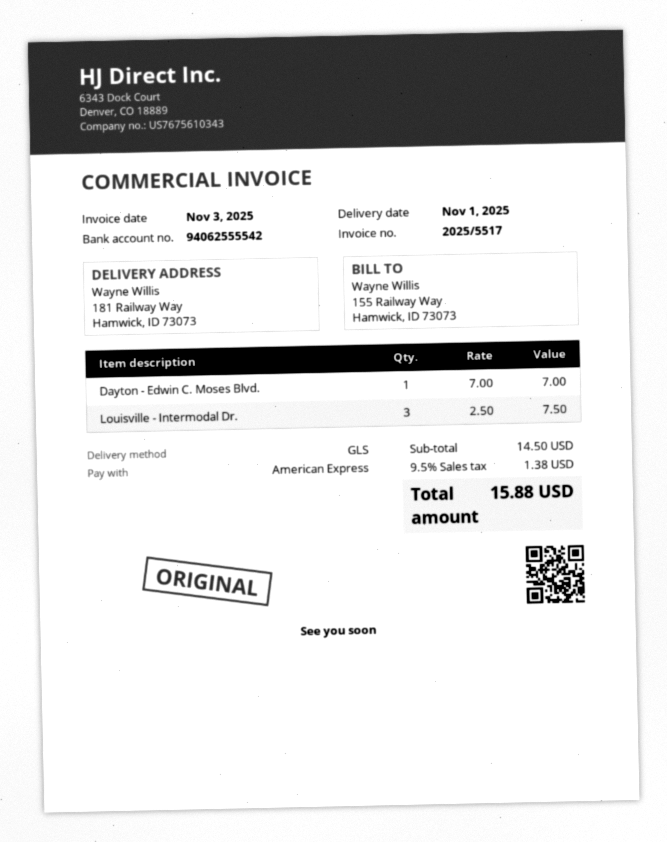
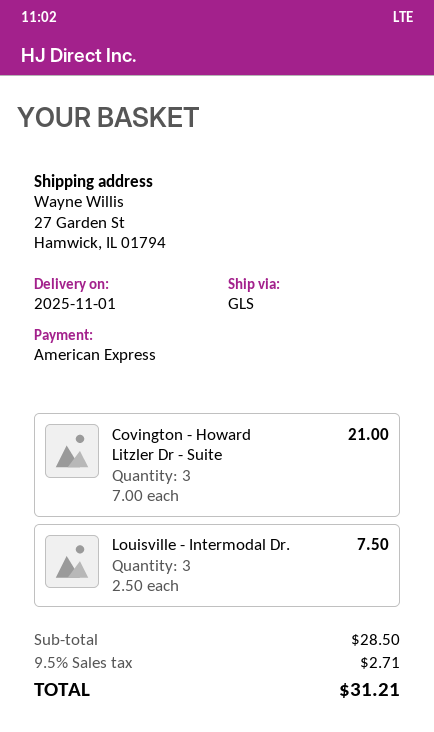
ship to: 181 Railway Way, Hamwick, ID 73073 -> 27 Garden St, Hamwick, IL 01794
Dayton - Edwin C. Moses Blvd.: 1 x 7.00 = 7.00 -> none
Covington - Howard Litzler Dr - Suite: none -> 3 x 7.00 = 21.00
subtotal: 14.50 -> 28.50
tax: 9.5% = 1.38 -> 9.5% = 2.71
total: 15.88 -> 31.21

